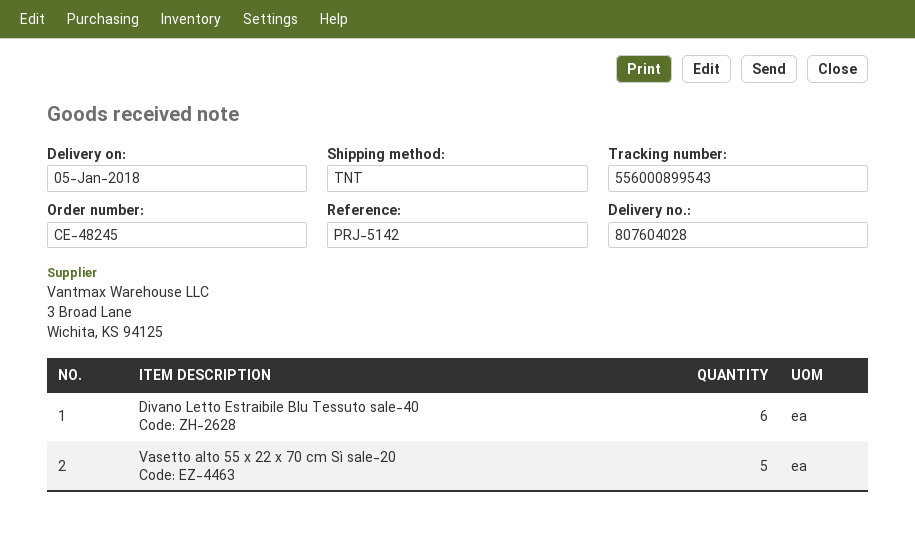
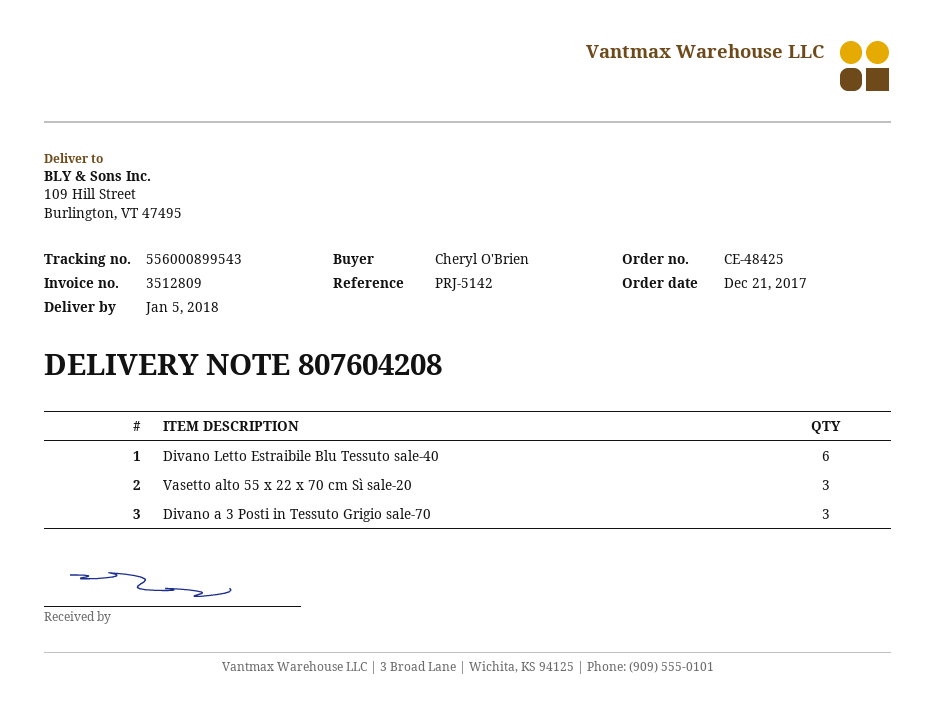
order number: CE-48245 -> CE-48425
delivery note number: 807604028 -> 807604208
Vasetto alto 55 x 22 x 70 cm Sì sale-20: 5 -> 3
Divano a 3 Posti in Tessuto Grigio sale-70: none -> 3

